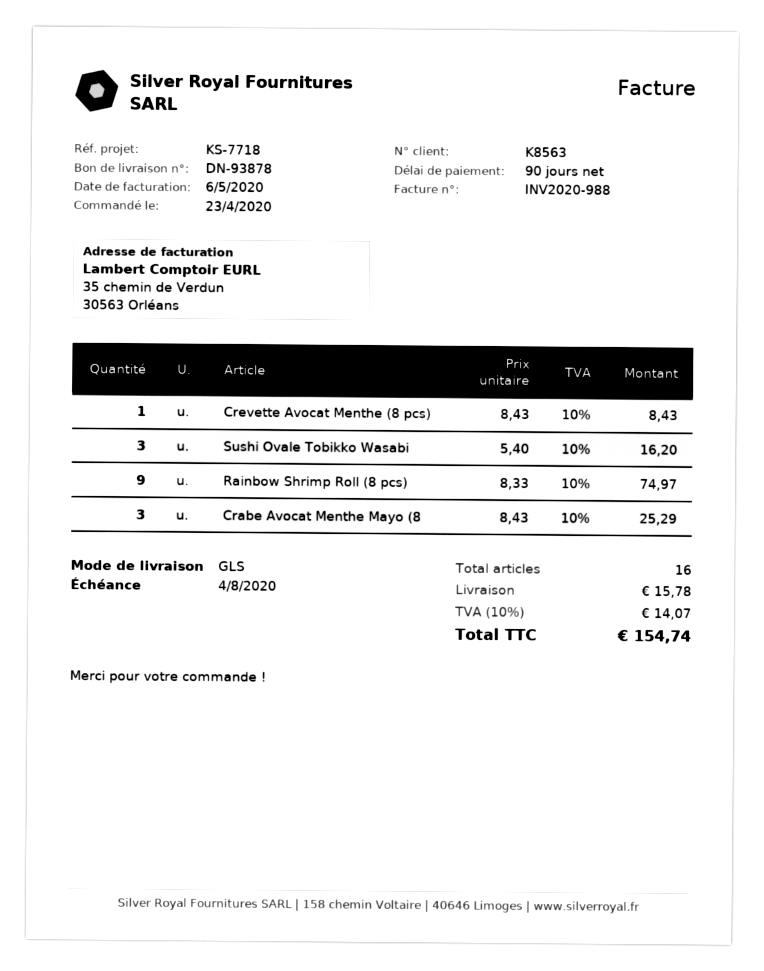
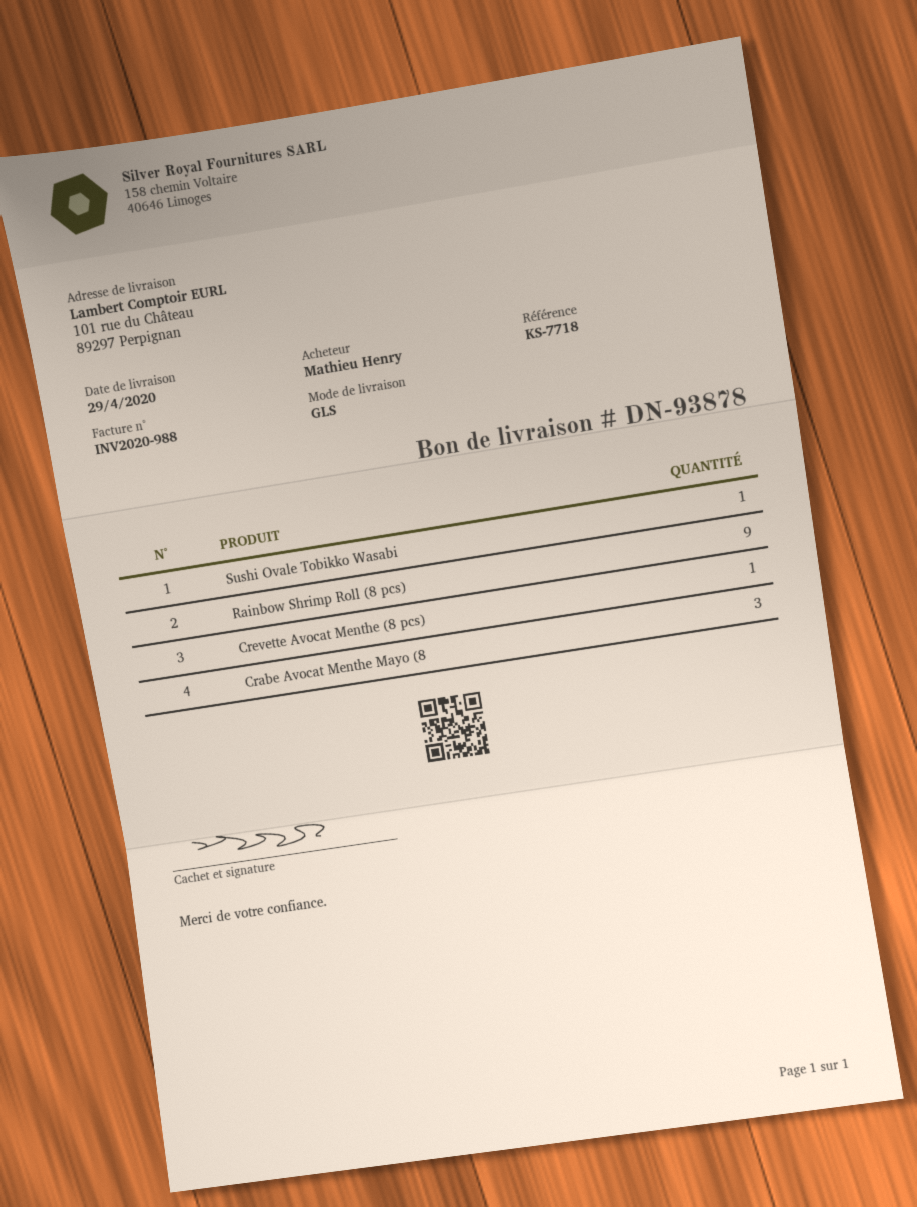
Sushi Ovale Tobikko Wasabi: 3 -> 1

